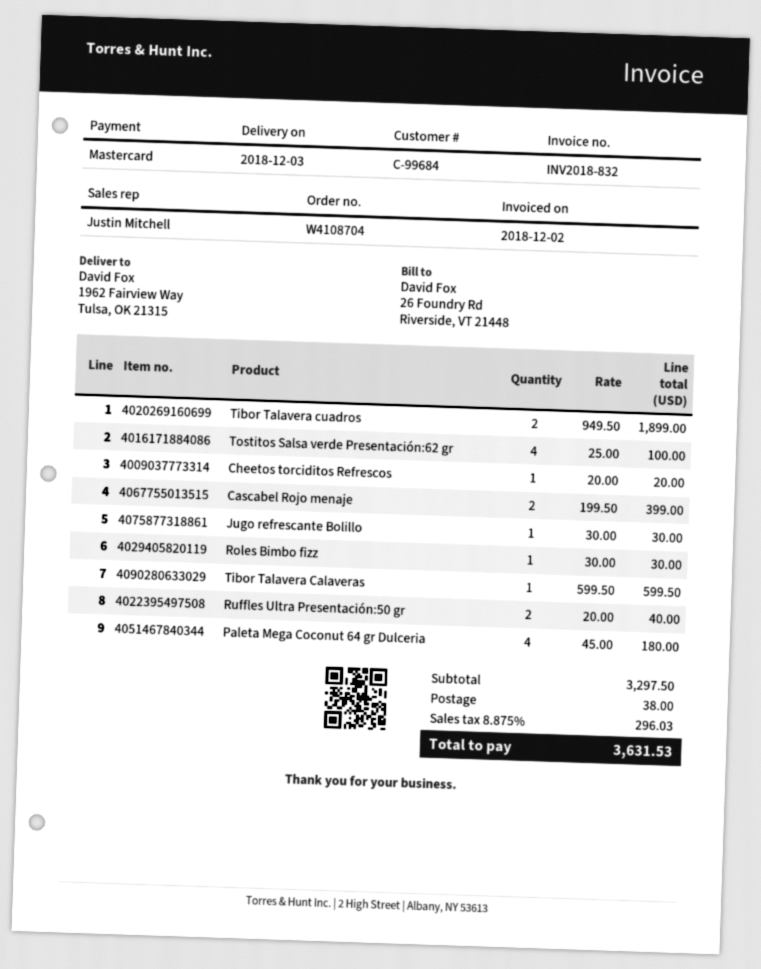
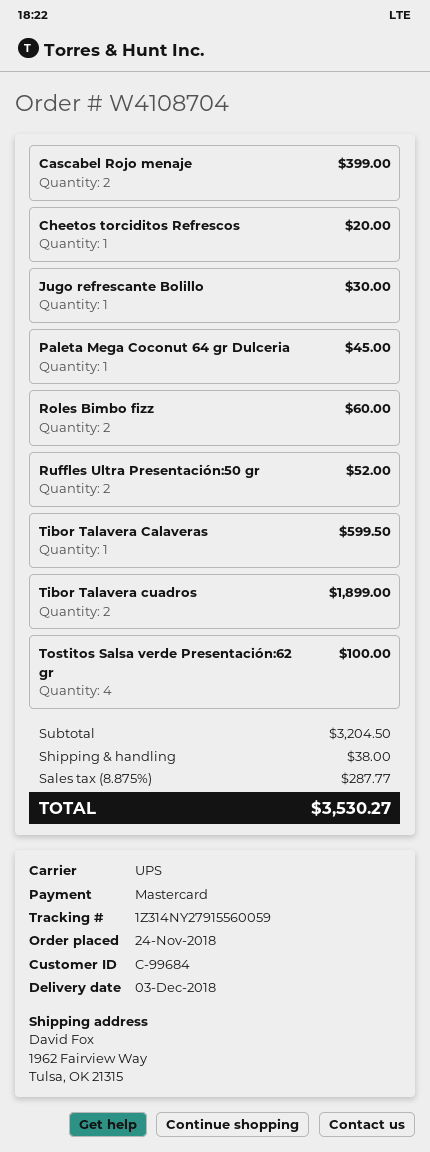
Roles Bimbo fizz: 1 for 30.00 -> 2 for 60.00
Ruffles Ultra Presentación:50 gr: 2 for 40.00 -> 2 for 52.00
Paleta Mega Coconut 64 gr Dulceria: 4 for 180.00 -> 1 for 45.00
subtotal: 3297.50 -> 3204.50
tax: 8.875% = 296.03 -> 8.875% = 287.77
total: 3631.53 -> 3530.27

